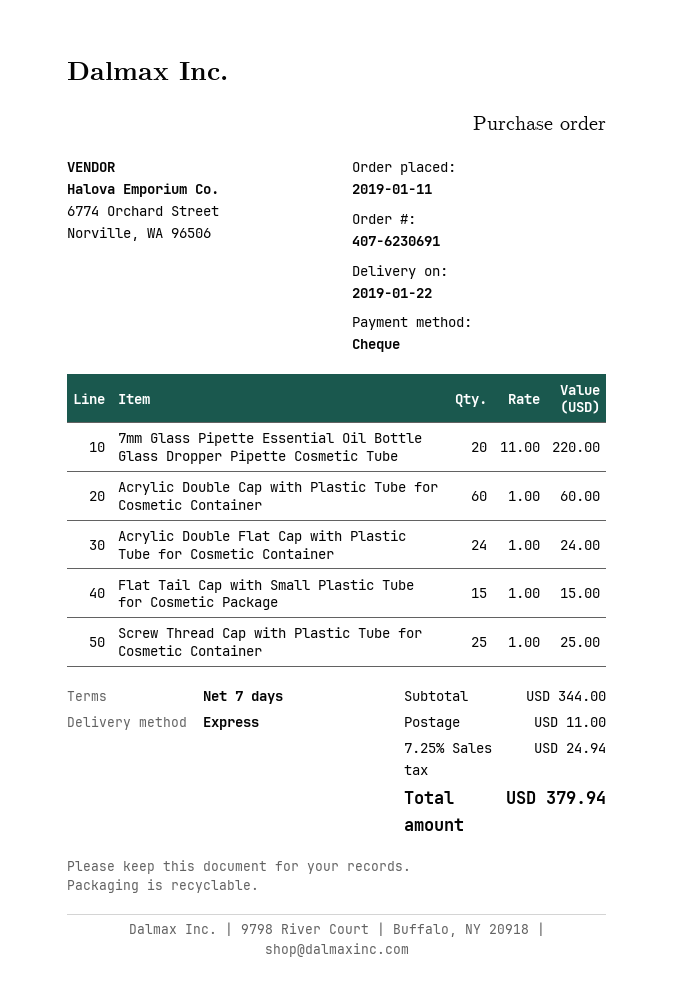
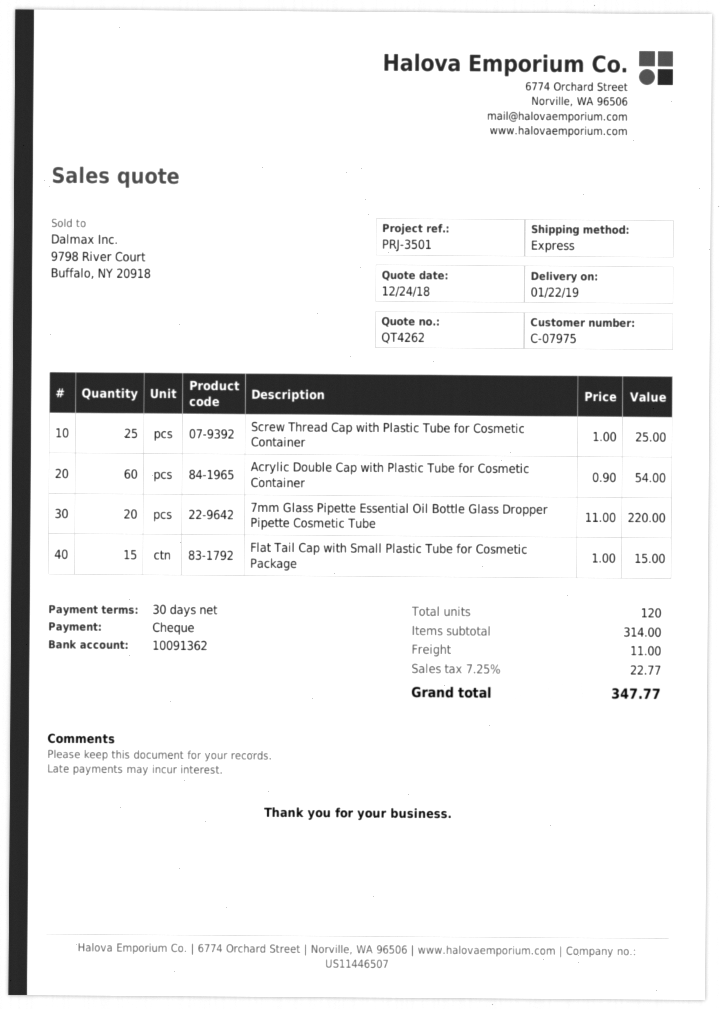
payment terms: 7 days -> 30 days
Acrylic Double Cap with Plastic Tube for Cosmetic Container: 60 x 1.00 = 60.00 -> 60 x 0.90 = 54.00
Acrylic Double Flat Cap with Plastic Tube for Cosmetic Container: 24 x 1.00 = 24.00 -> none
subtotal: 344.00 -> 314.00
tax: 7.25% = 24.94 -> 7.25% = 22.77
total: 379.94 -> 347.77

